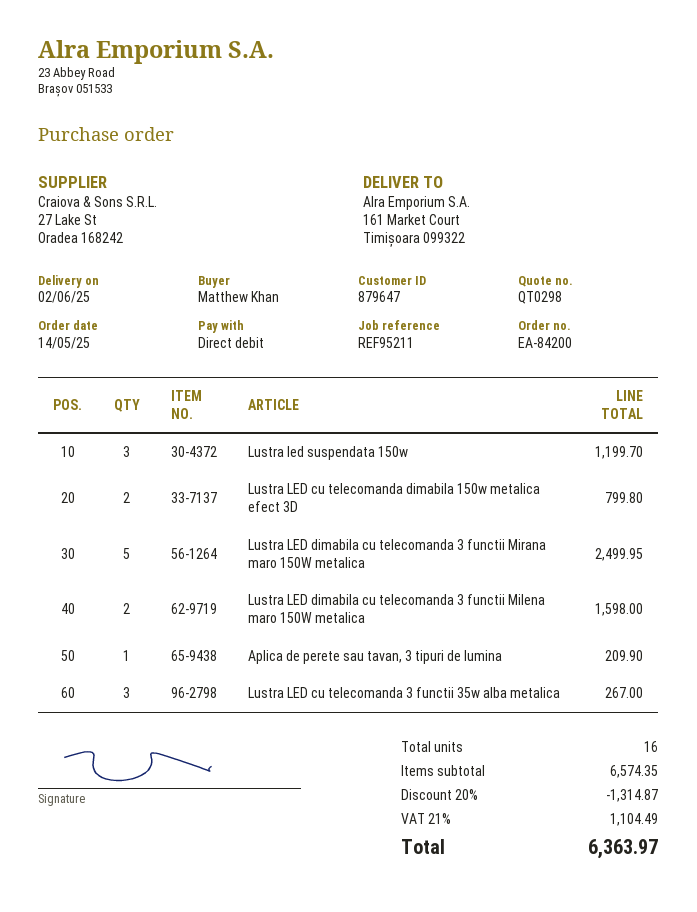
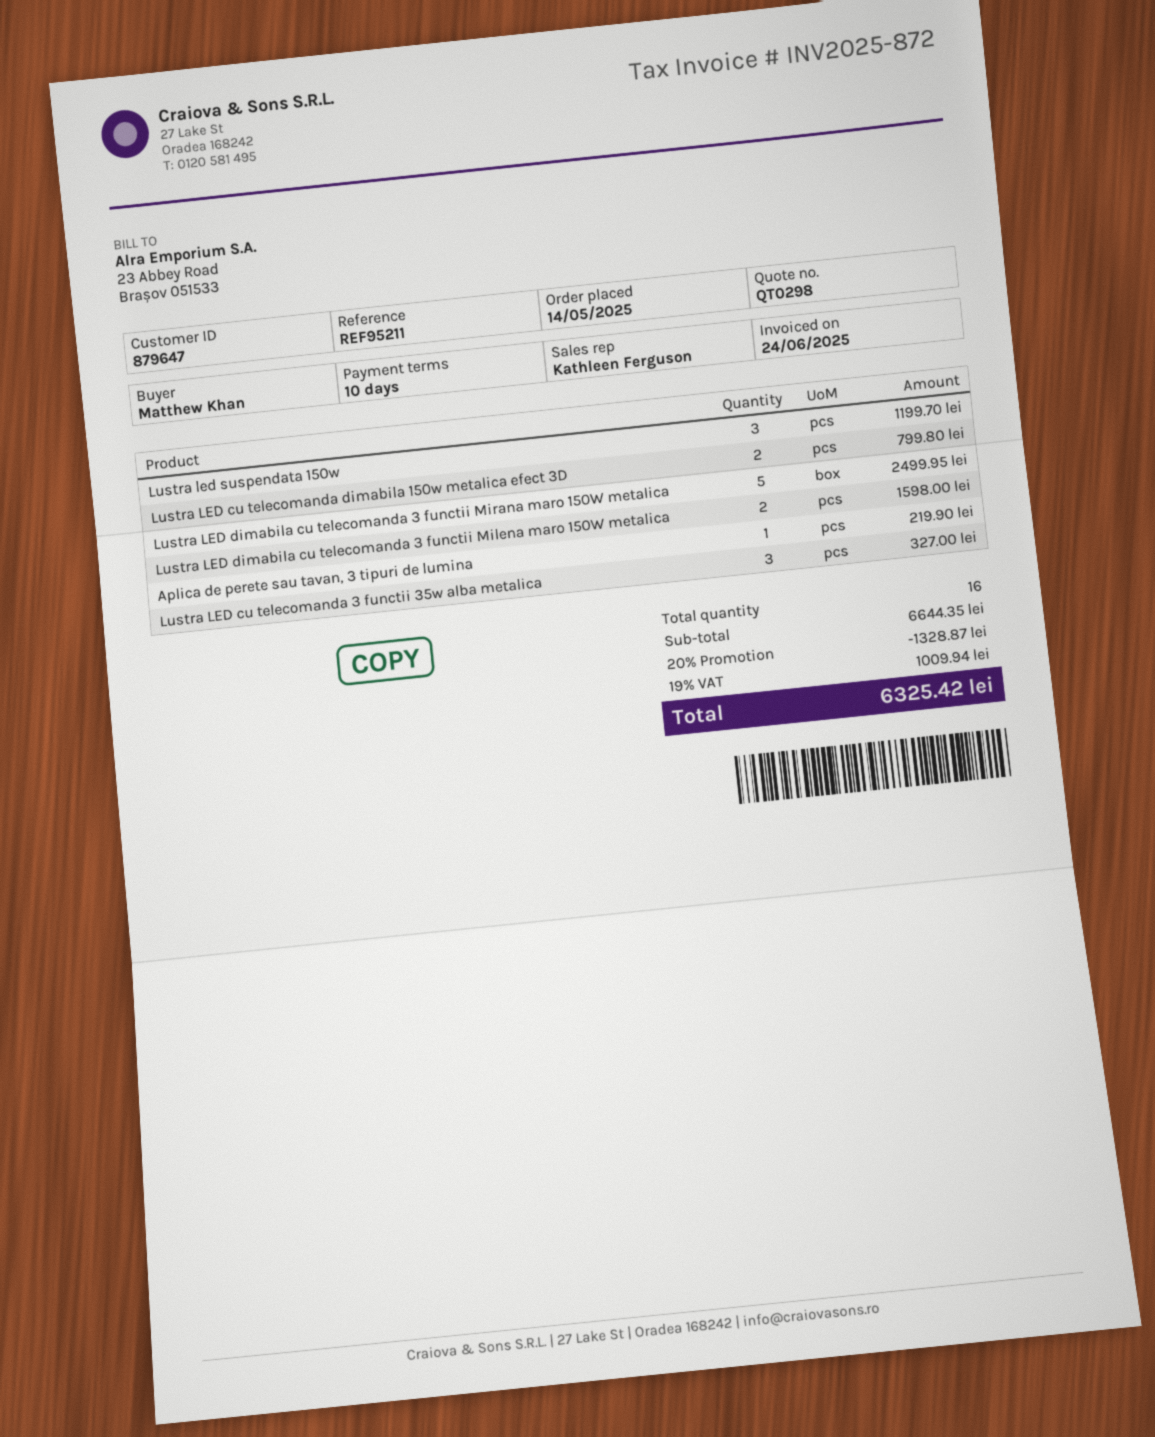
Aplica de perete sau tavan, 3 tipuri de lumina: 1 for 209.90 -> 1 for 219.90
Lustra LED cu telecomanda 3 functii 35w alba metalica: 3 for 267.00 -> 3 for 327.00
subtotal: 6574.35 -> 6644.35
discount: 20% = 1314.87 -> 20% = 1328.87
tax: 21% = 1104.49 -> 19% = 1009.94
total: 6363.97 -> 6325.42

